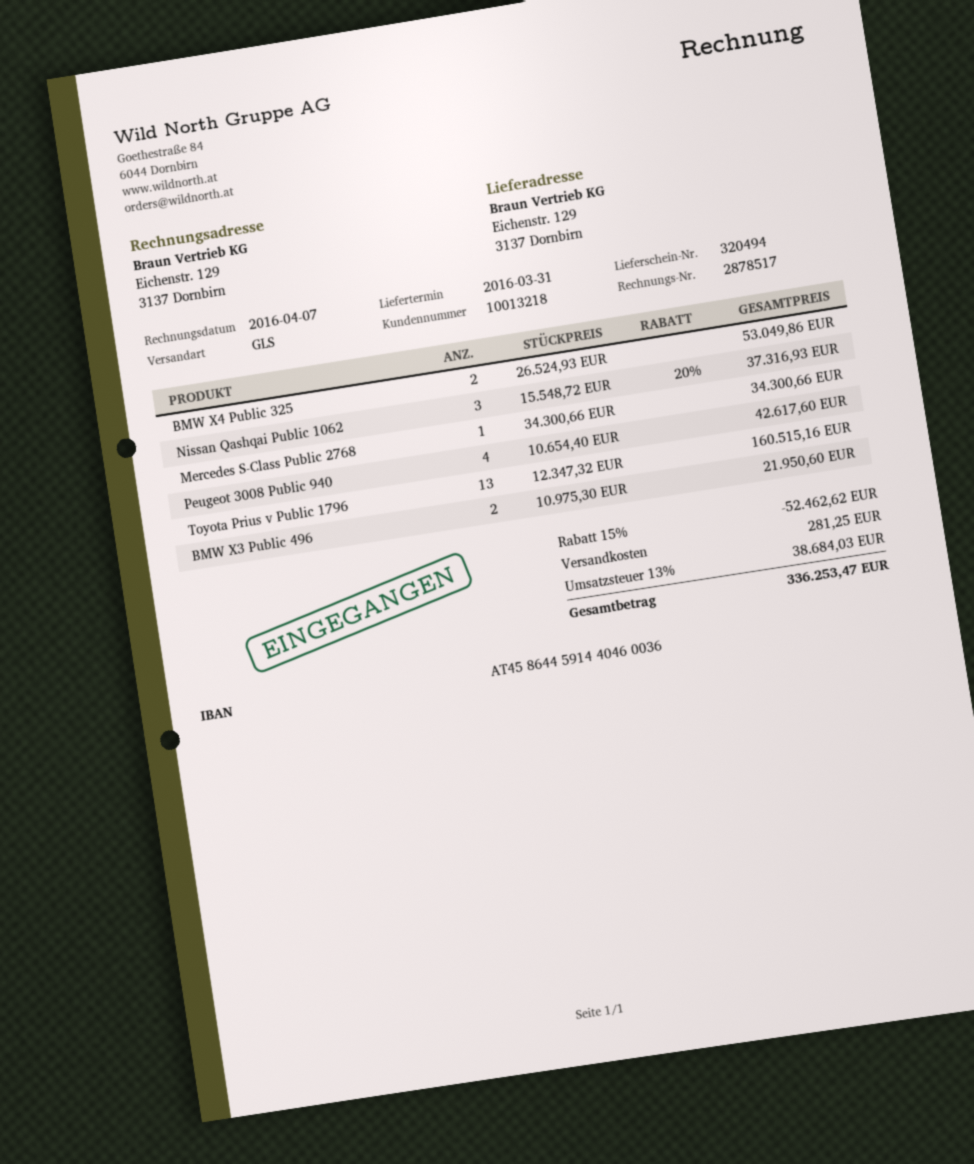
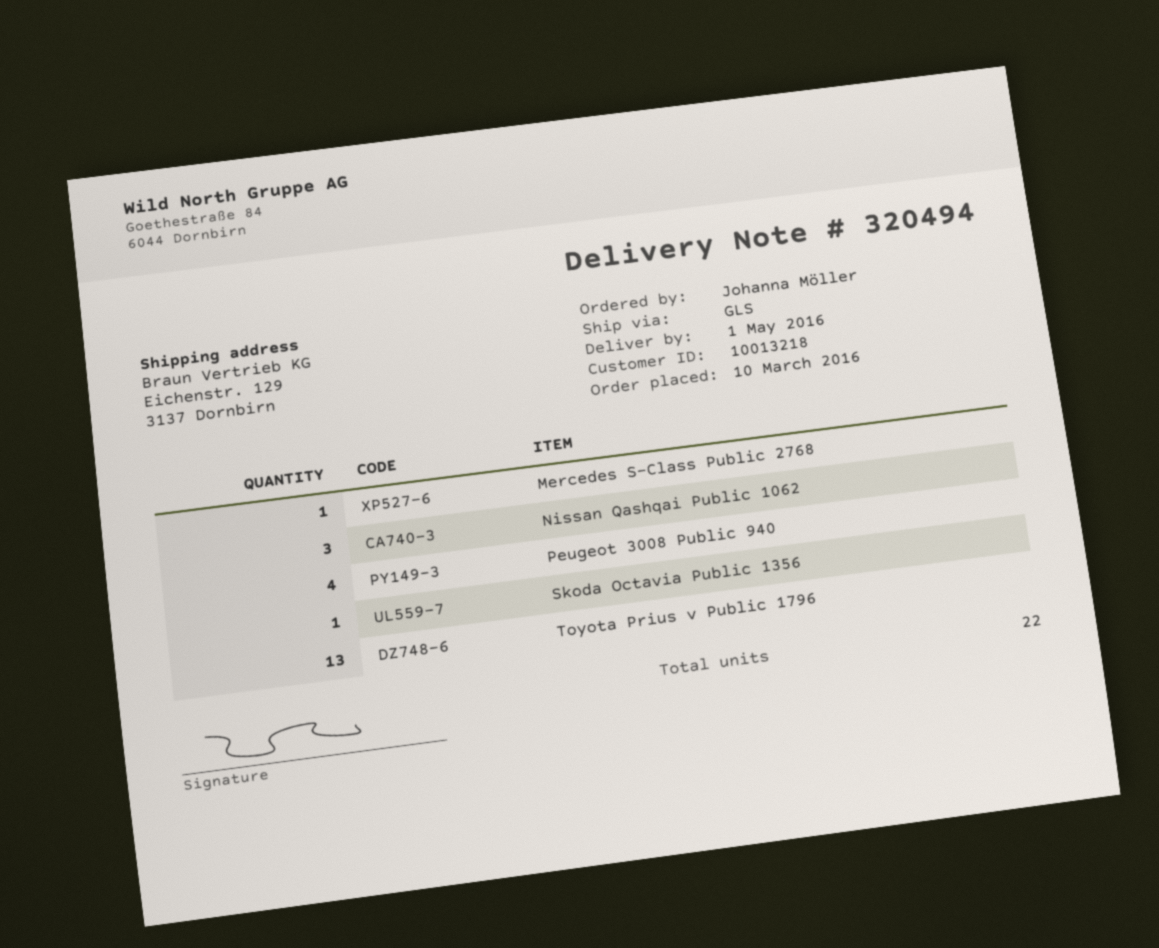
delivery date: 2016-03-31 -> 2016-05-01
BMW X4 Public 325: 2 -> none
BMW X3 Public 496: 2 -> none
Skoda Octavia Public 1356: none -> 1

